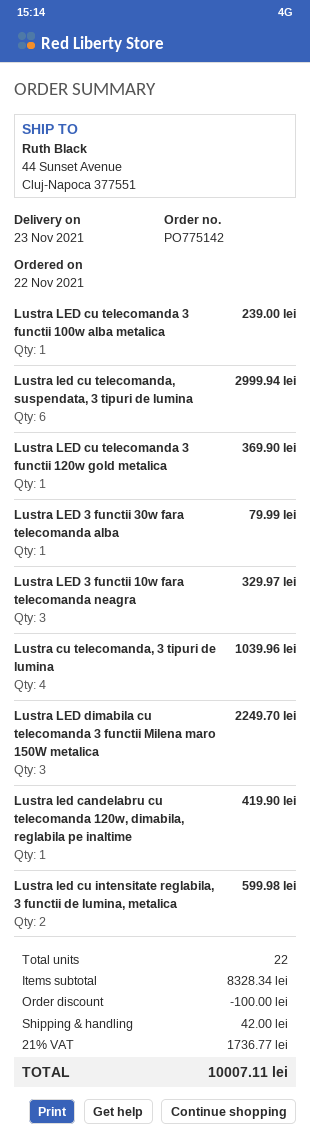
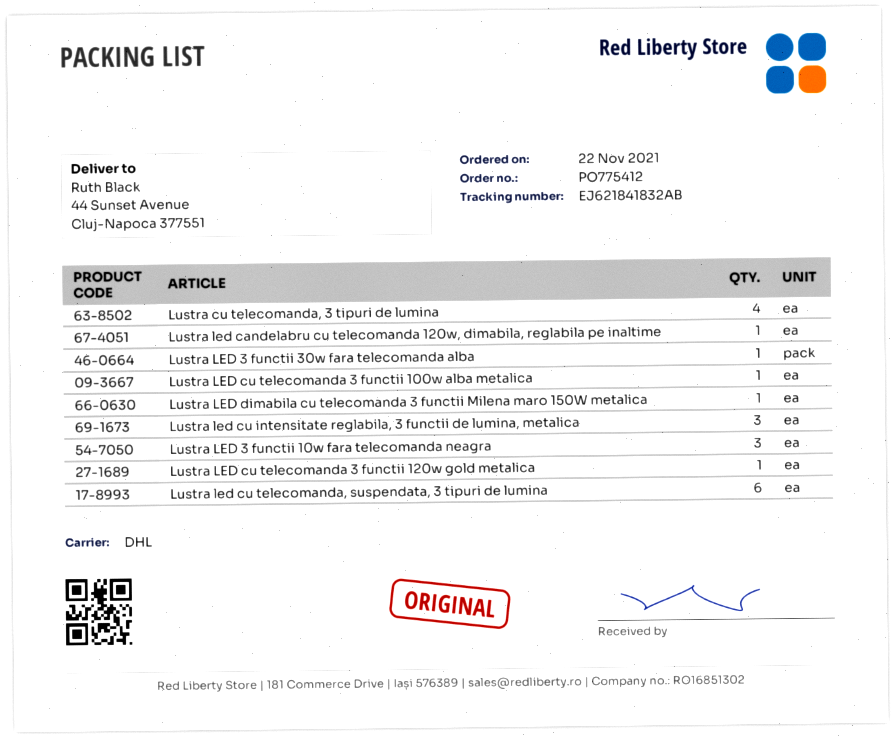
order number: PO775142 -> PO775412
Lustra LED dimabila cu telecomanda 3 functii Milena maro 150W metalica: 3 -> 1
Lustra led cu intensitate reglabila, 3 functii de lumina, metalica: 2 -> 3

